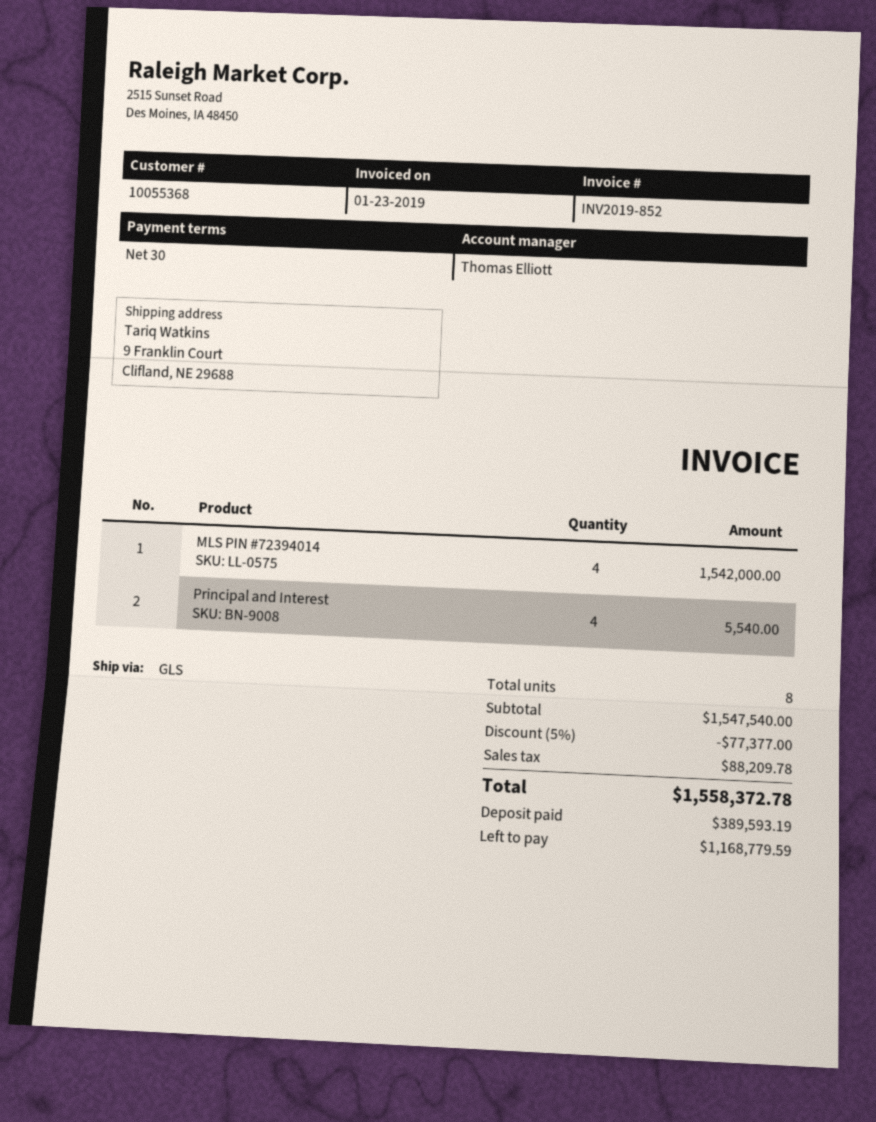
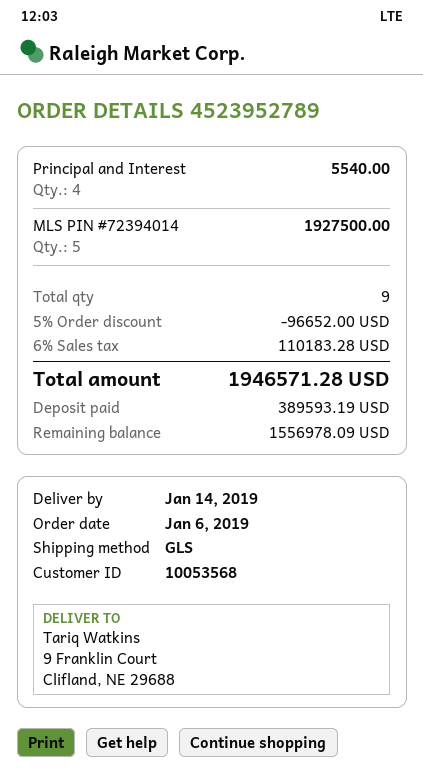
customer number: 10055368 -> 10053568
MLS PIN #72394014: 4 for 1542000.00 -> 5 for 1927500.00
total quantity: 8 -> 9
discount: 5% = 77377.00 -> 5% = 96652.00
tax: 88209.78 -> 110183.28
total: 1558372.78 -> 1946571.28
balance: 1168779.59 -> 1556978.09

